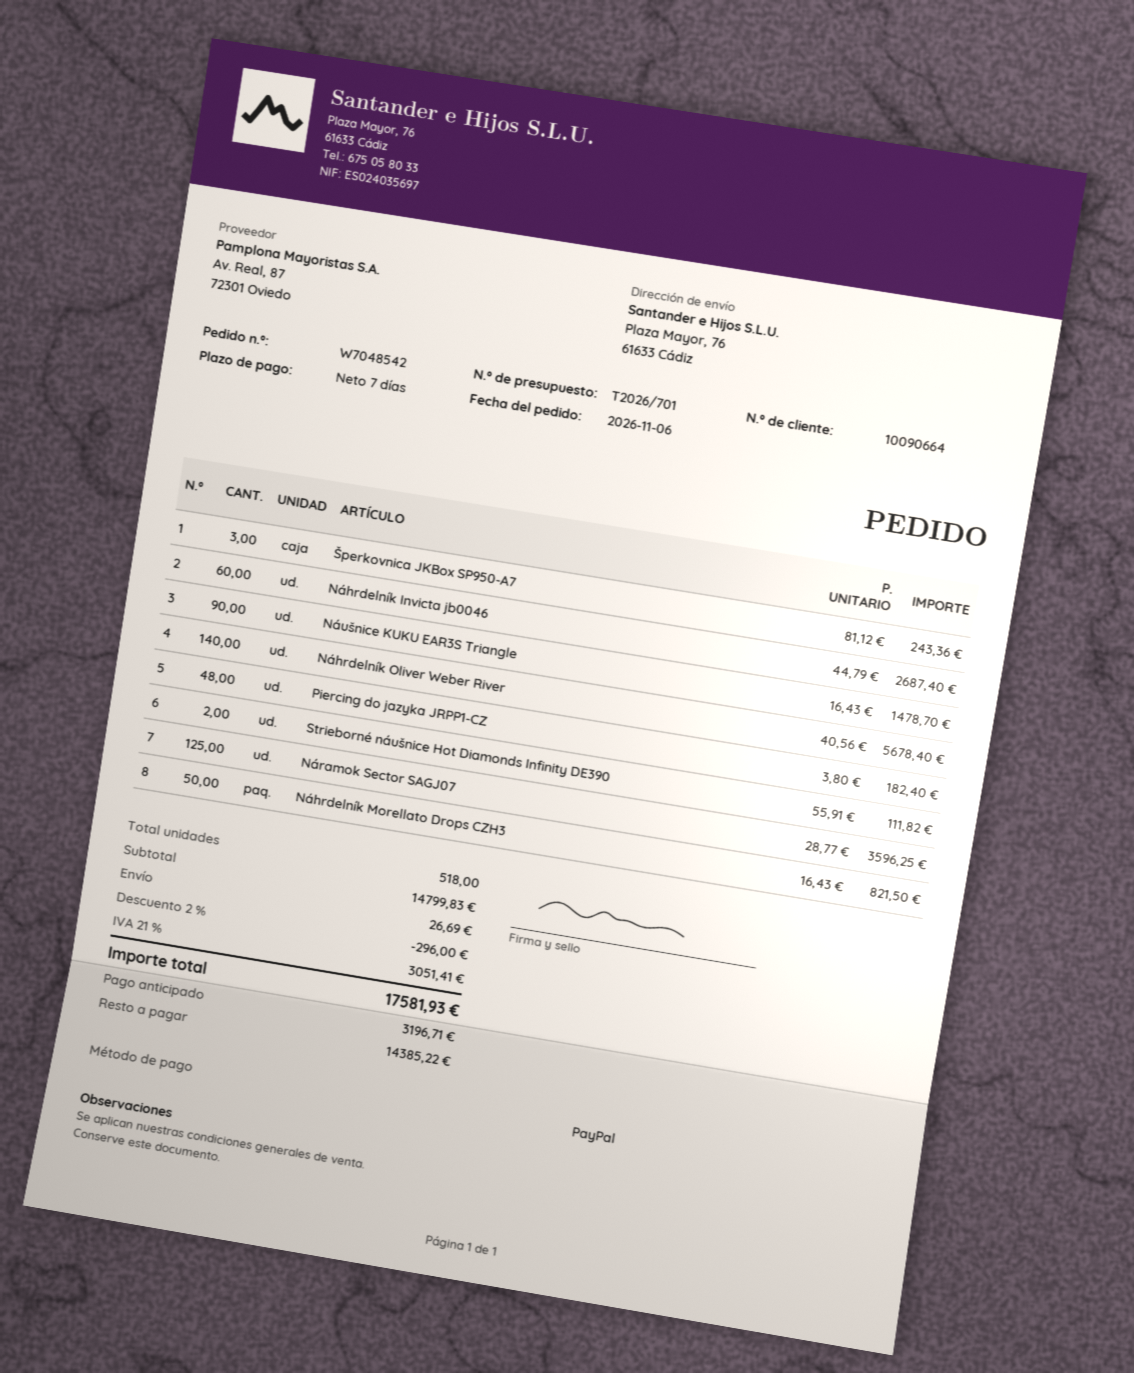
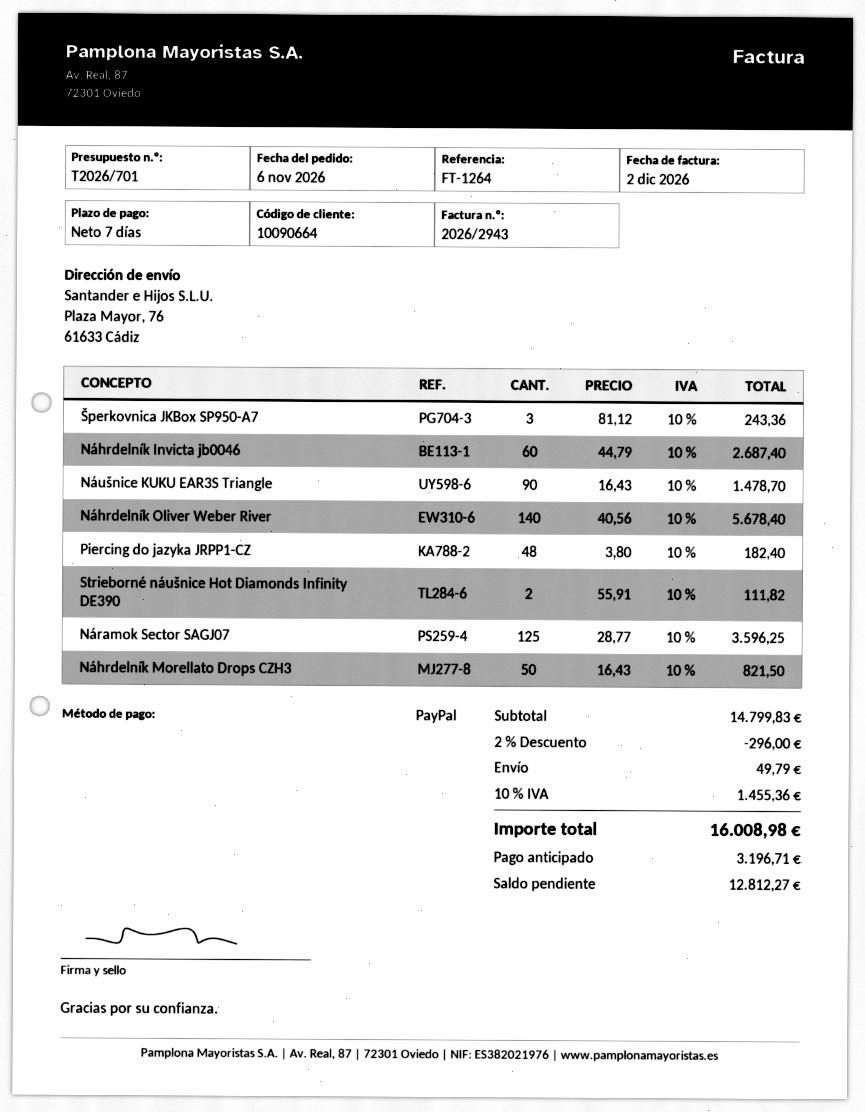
shipping: 26.69 -> 49.79
tax: 21% = 3051.41 -> 10% = 1455.36
total: 17581.93 -> 16008.98
balance: 14385.22 -> 12812.27

